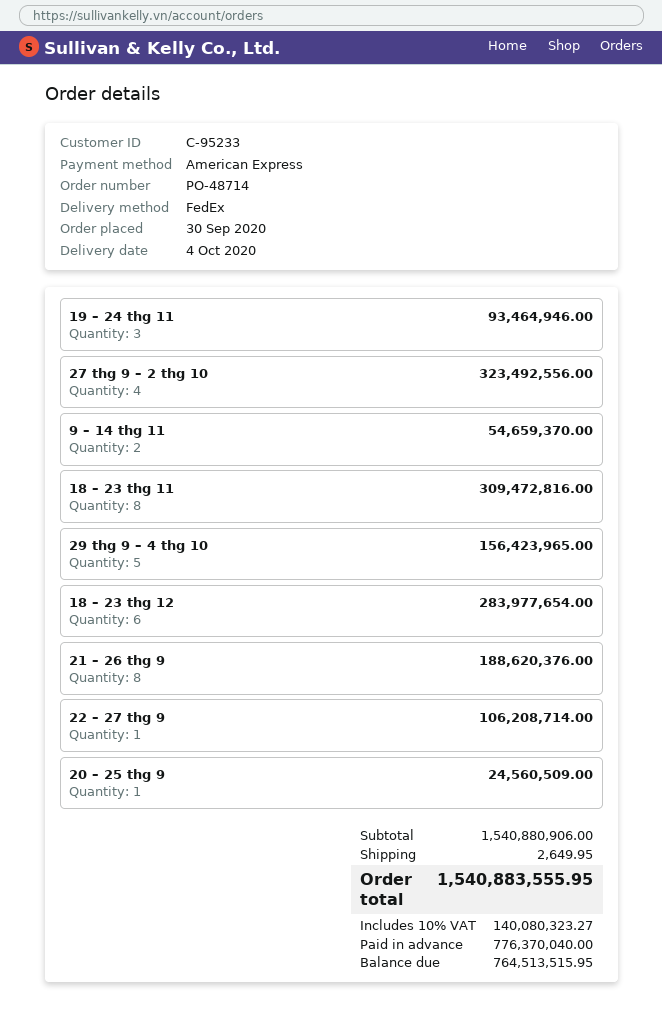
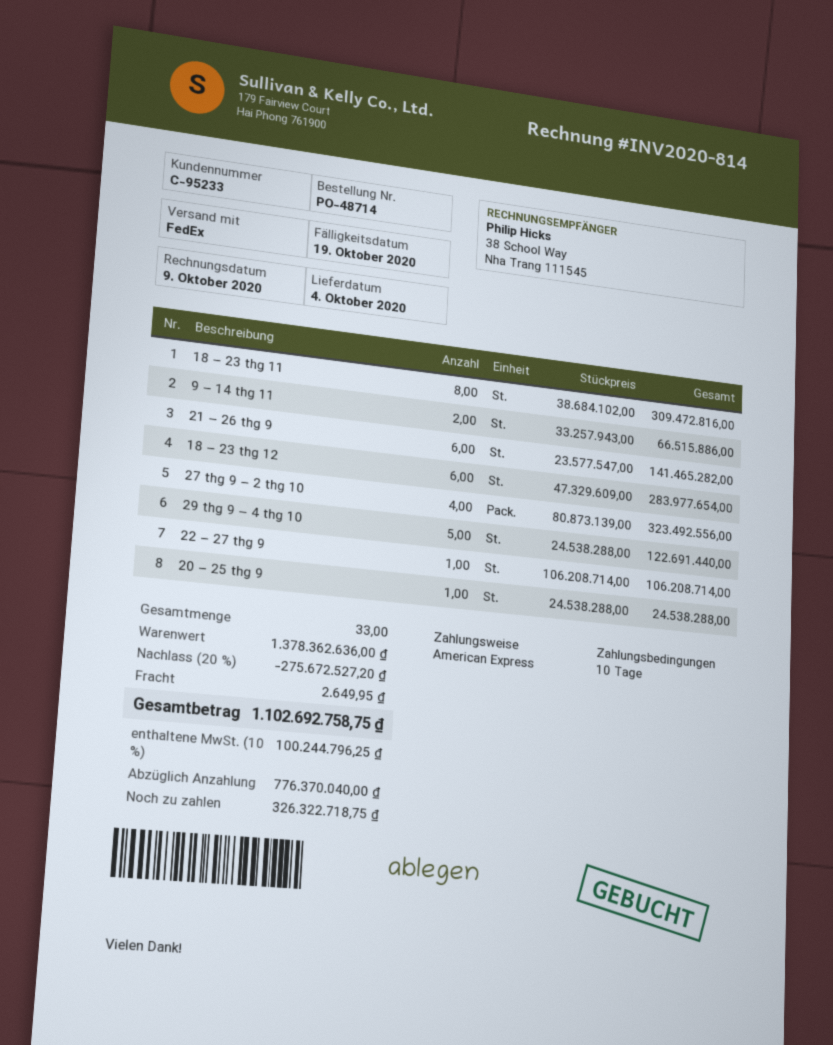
19 – 24 thg 11: 3 for 93464946.00 -> none
9 – 14 thg 11: 2 for 54659370.00 -> 2 for 66515886.00
29 thg 9 – 4 thg 10: 5 for 156423965.00 -> 5 for 122691440.00
21 – 26 thg 9: 8 for 188620376.00 -> 6 for 141465282.00
20 – 25 thg 9: 1 for 24560509.00 -> 1 for 24538288.00
subtotal: 1540880906.00 -> 1378362636.00
discount: none -> 20% = 275672527.20
tax: 10% = 140080323.27 -> 10% = 100244796.25
total: 1540883555.95 -> 1102692758.75
balance: 764513515.95 -> 326322718.75

